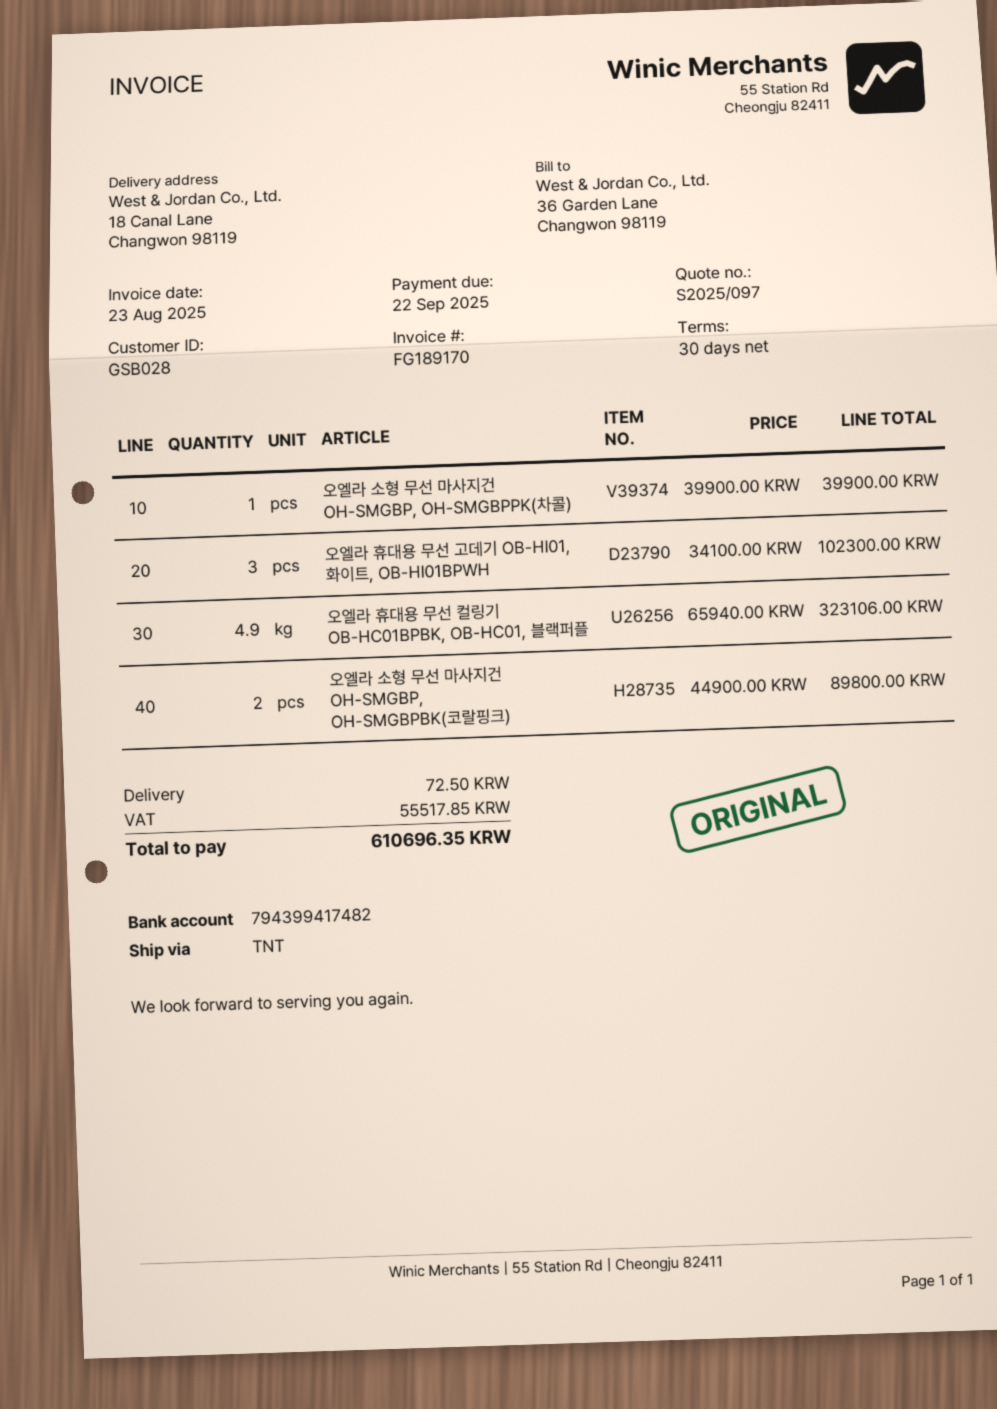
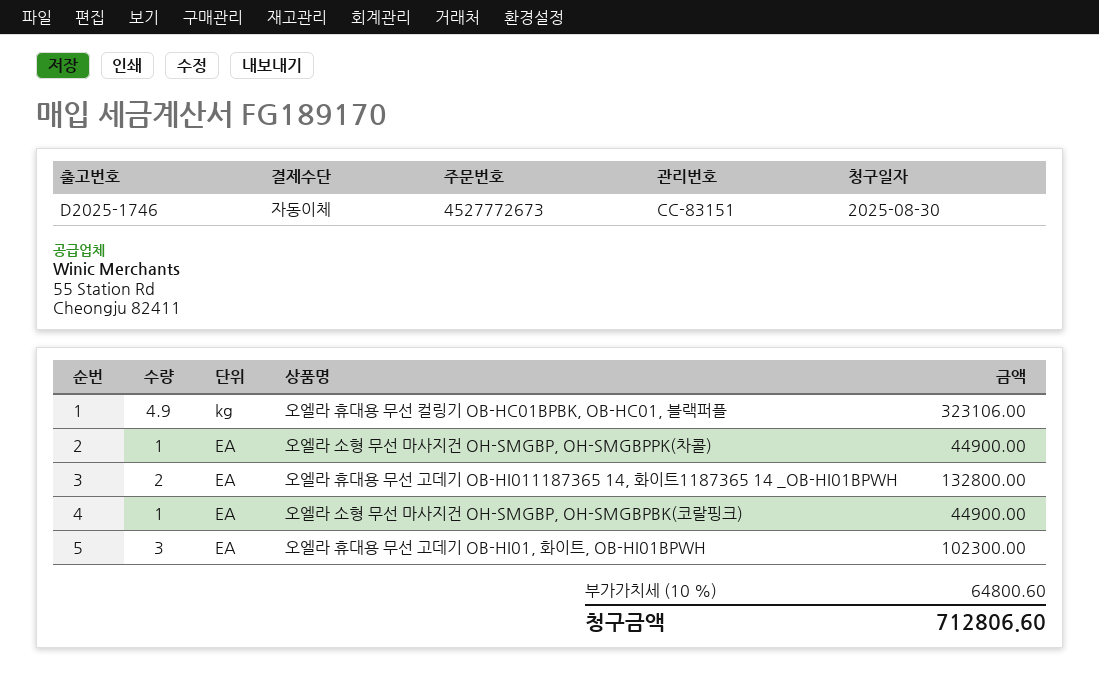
invoice date: 2025-08-23 -> 2025-08-30
오엘라 소형 무선 마사지건 OH-SMGBP, OH-SMGBPPK(차콜): 1 for 39900.00 -> 1 for 44900.00
오엘라 소형 무선 마사지건 OH-SMGBP, OH-SMGBPBK(코랄핑크): 2 for 89800.00 -> 1 for 44900.00
오엘라 휴대용 무선 고데기 OB-HI011187365 14, 화이트1187365 14 _OB-HI01BPWH: none -> 2 for 132800.00
shipping: 72.50 -> none
tax: 55517.85 -> 64800.60
total: 610696.35 -> 712806.60

